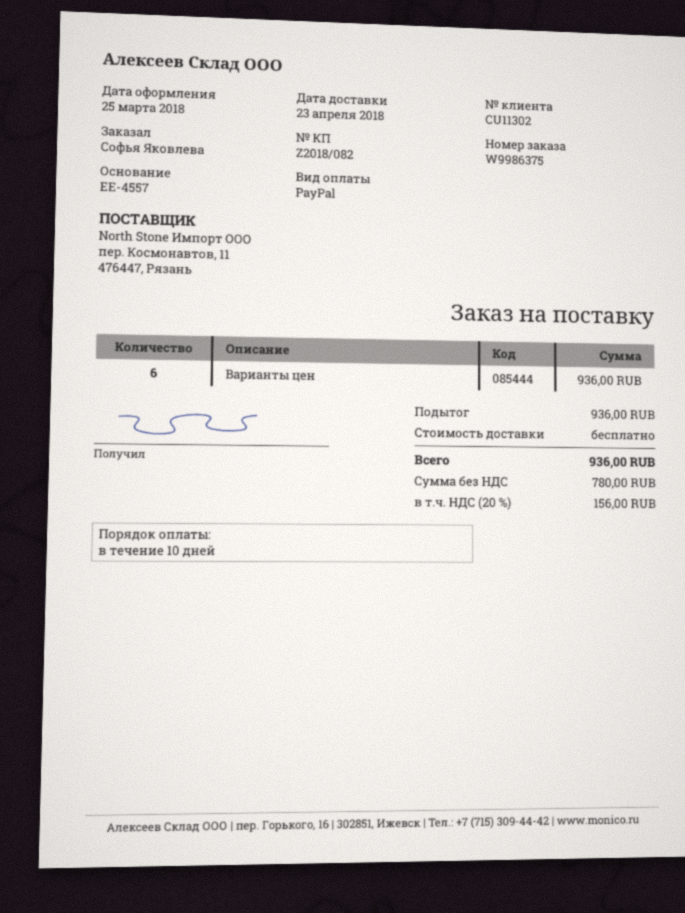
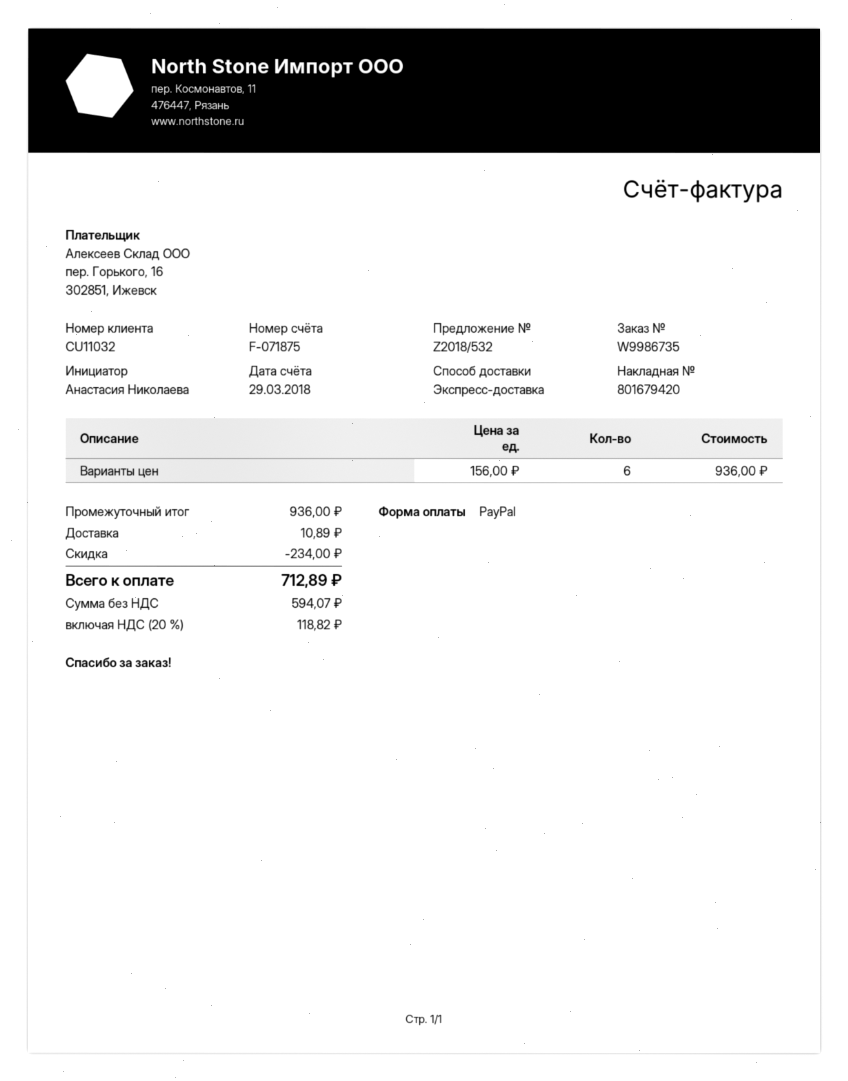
quote number: Z2018/082 -> Z2018/532
order number: W9986375 -> W9986735
customer number: CU11302 -> CU11032
ordered by: Софья Яковлева -> Анастасия Николаева
discount: none -> 234.00
shipping: 0.00 -> 10.89
net: 780.00 -> 594.07
tax: 20% = 156.00 -> 20% = 118.82
total: 936.00 -> 712.89

